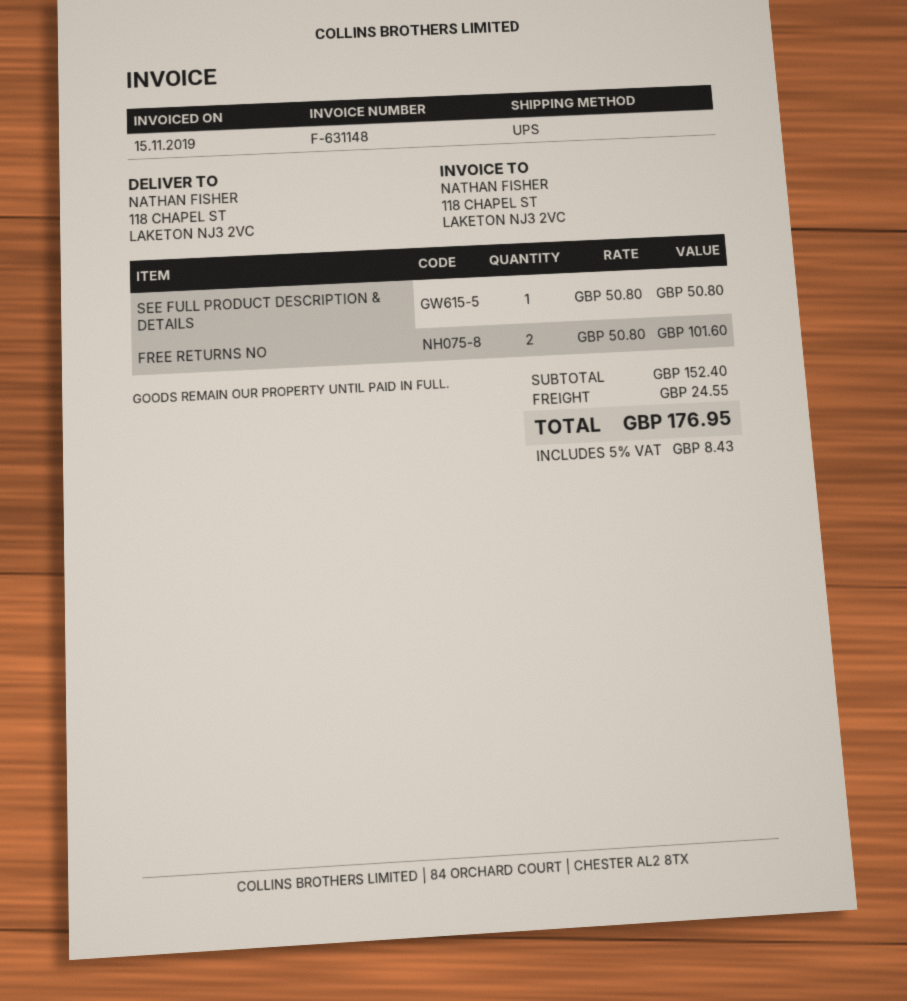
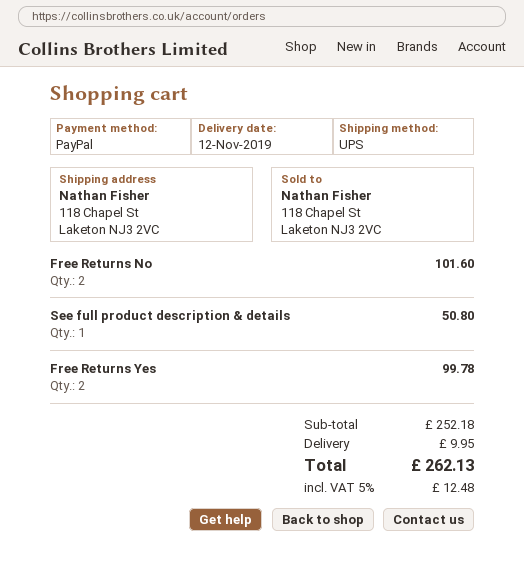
Free Returns Yes: none -> 2 for 99.78
subtotal: 152.40 -> 252.18
shipping: 24.55 -> 9.95
tax: 5% = 8.43 -> 5% = 12.48
total: 176.95 -> 262.13

